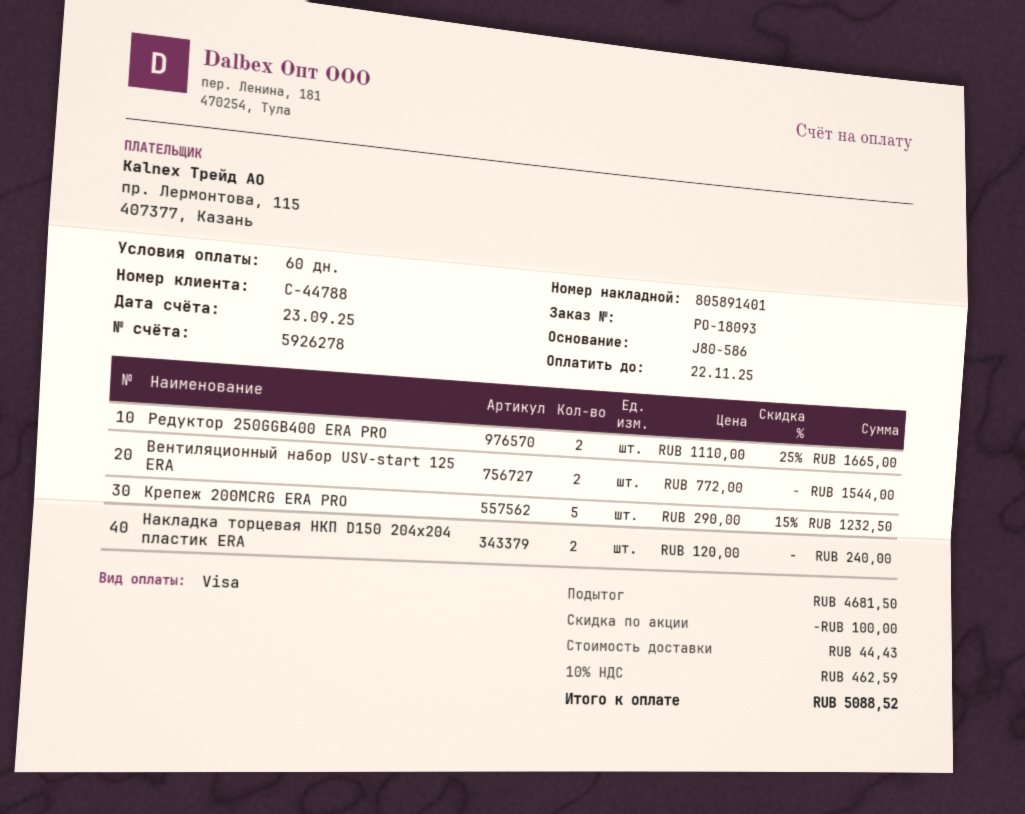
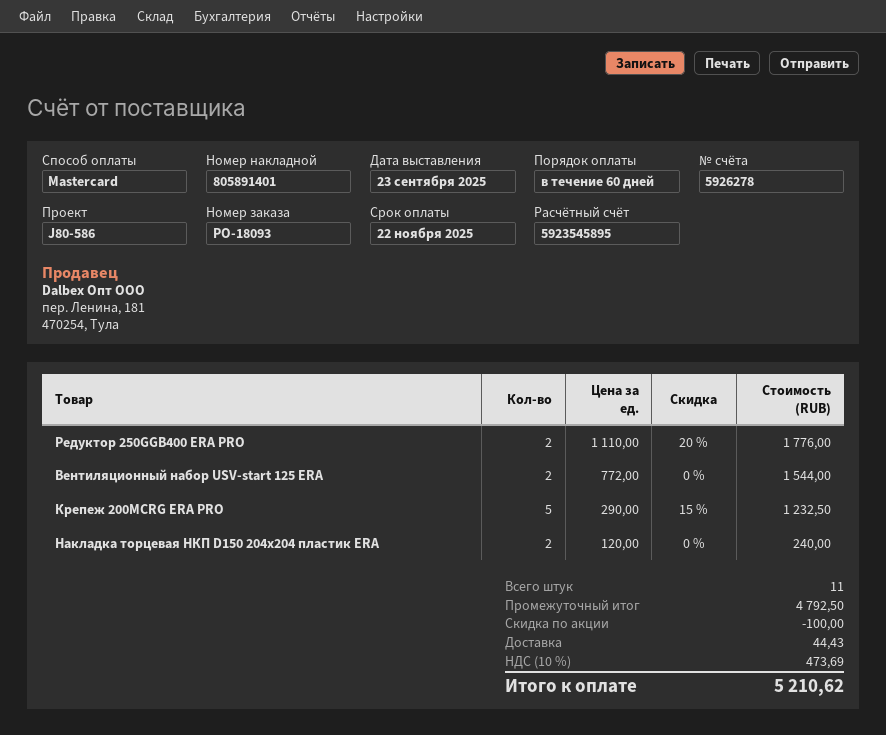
payment method: Visa -> Mastercard
Редуктор 250GGB400 ERA PRO: 2 x 1110.00 - 25% = 1665.00 -> 2 x 1110.00 - 20% = 1776.00
subtotal: 4681.50 -> 4792.50
tax: 10% = 462.59 -> 10% = 473.69
total: 5088.52 -> 5210.62

